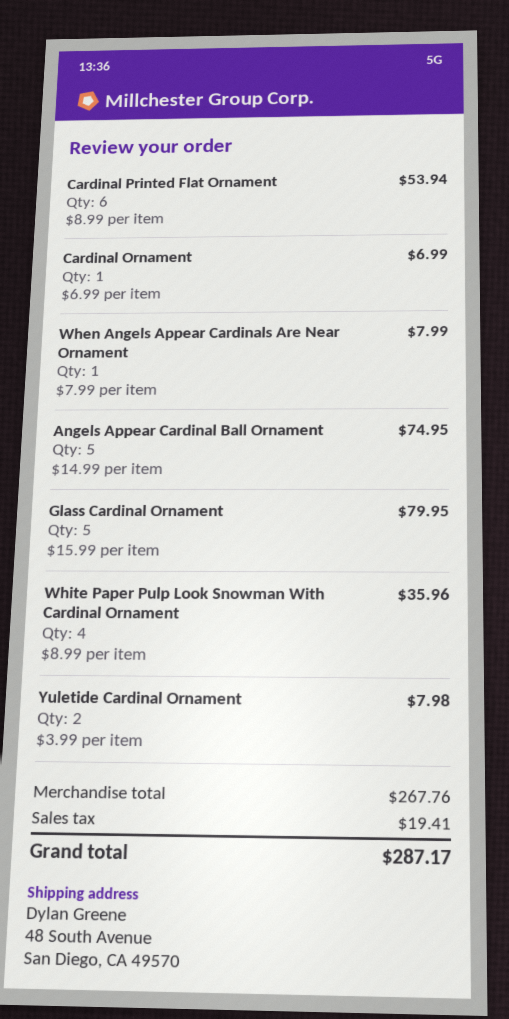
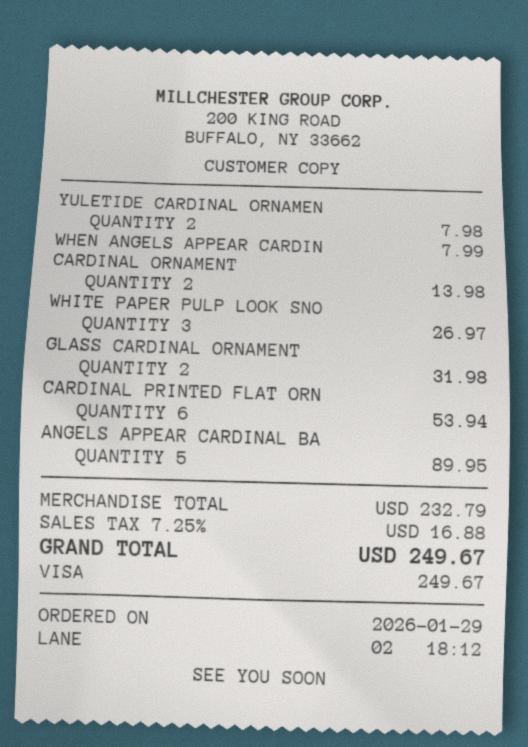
Cardinal Ornament: 1 for 6.99 -> 2 for 13.98
Angels Appear Cardinal Ball Ornament: 5 for 74.95 -> 5 for 89.95
Glass Cardinal Ornament: 5 for 79.95 -> 2 for 31.98
White Paper Pulp Look Snowman With Cardinal Ornament: 4 for 35.96 -> 3 for 26.97
subtotal: 267.76 -> 232.79
tax: 19.41 -> 16.88
total: 287.17 -> 249.67

